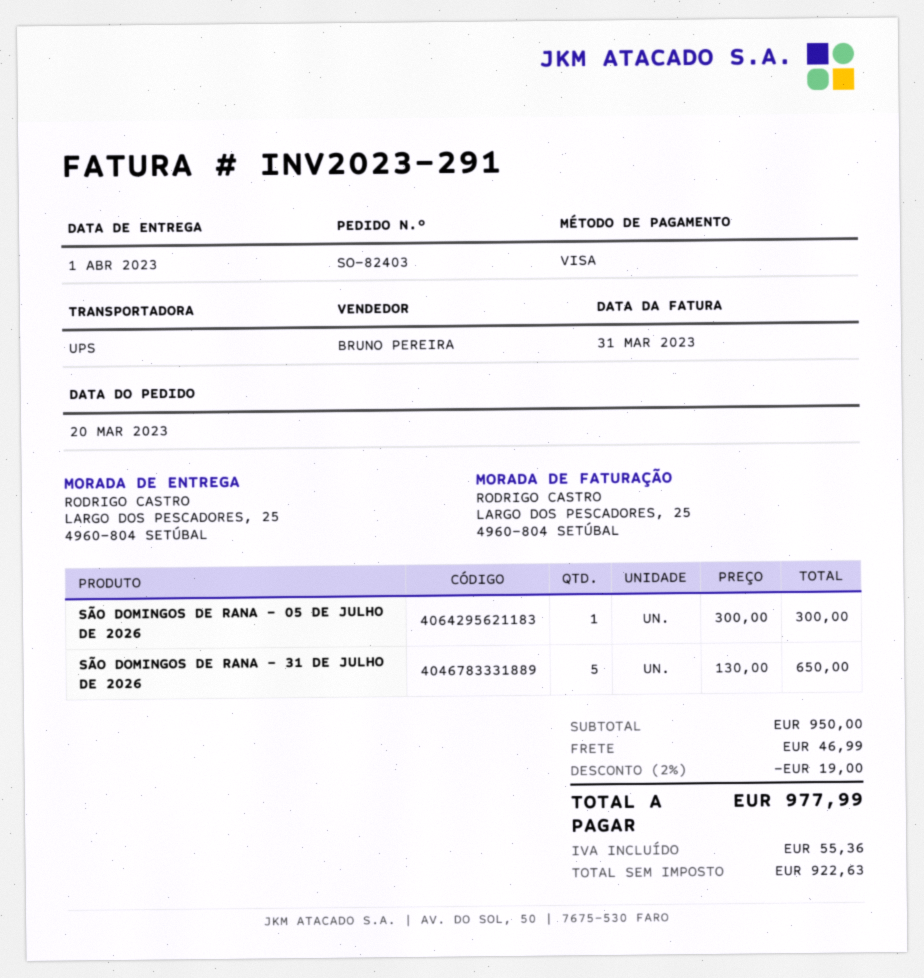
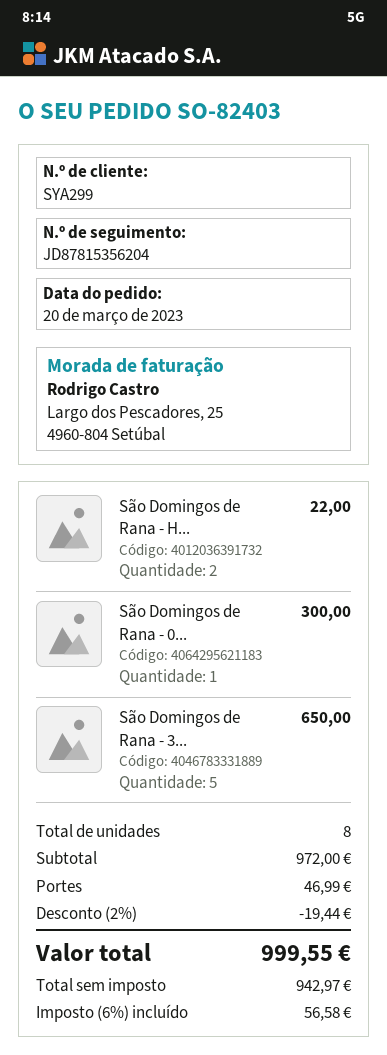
São Domingos de Rana - H...: none -> 2 for 22.00
subtotal: 950.00 -> 972.00
discount: 2% = 19.00 -> 2% = 19.44
net: 922.63 -> 942.97
tax: 55.36 -> 56.58
total: 977.99 -> 999.55

